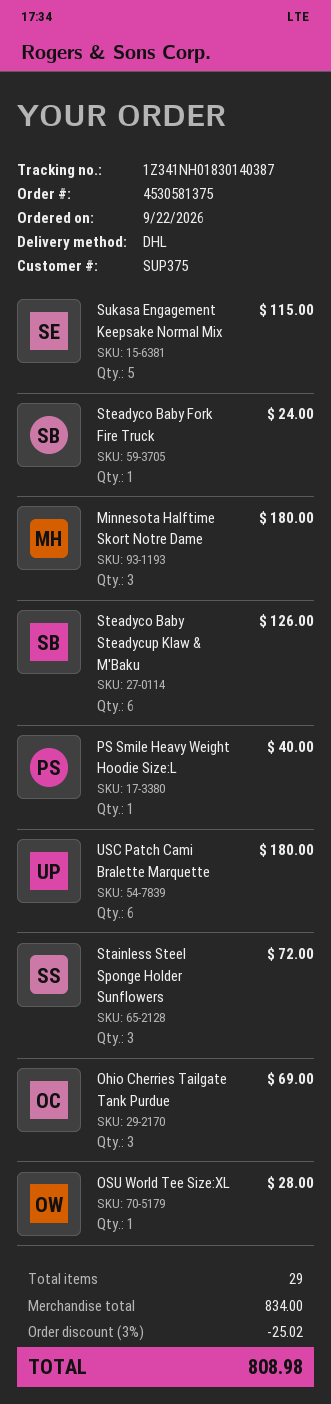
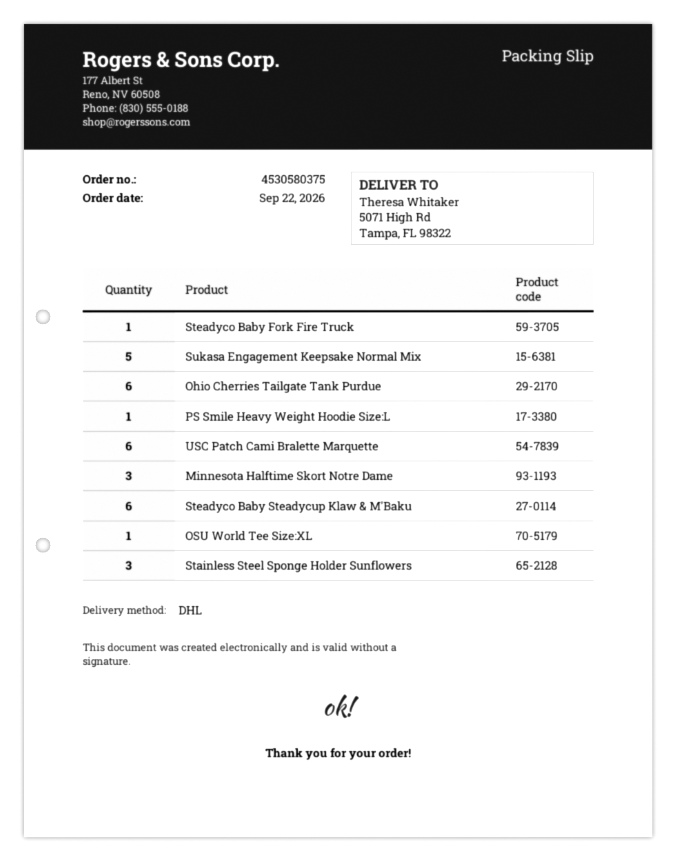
order number: 4530581375 -> 4530580375
Ohio Cherries Tailgate Tank Purdue: 3 -> 6

